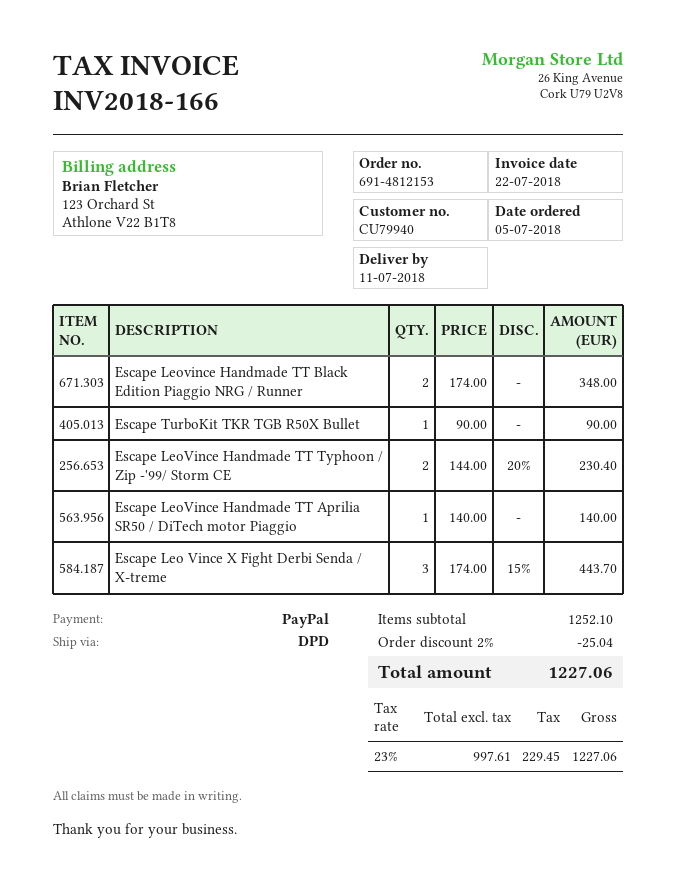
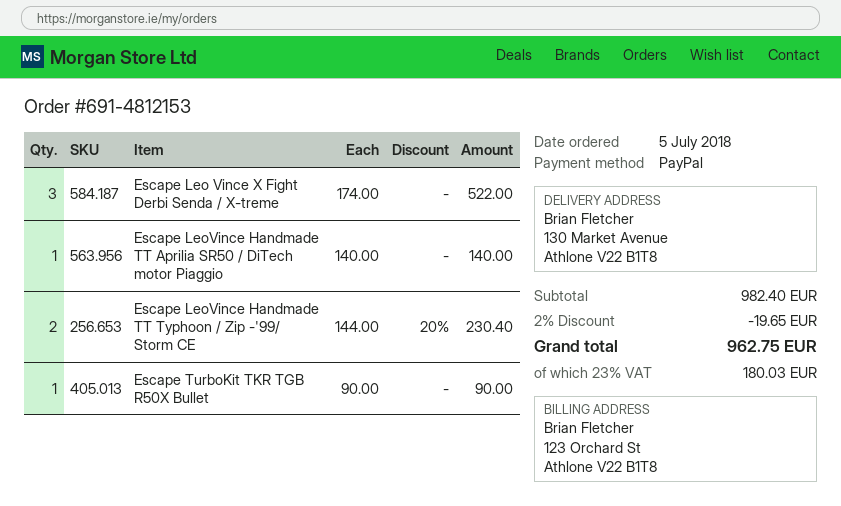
Escape Leovince Handmade TT Black Edition Piaggio NRG / Runner: 2 x 174.00 = 348.00 -> none
Escape Leo Vince X Fight Derbi Senda / X-treme: 3 x 174.00 - 15% = 443.70 -> 3 x 174.00 = 522.00
subtotal: 1252.10 -> 982.40
discount: 2% = 25.04 -> 2% = 19.65
tax: 23% = 229.45 -> 23% = 180.03
total: 1227.06 -> 962.75

